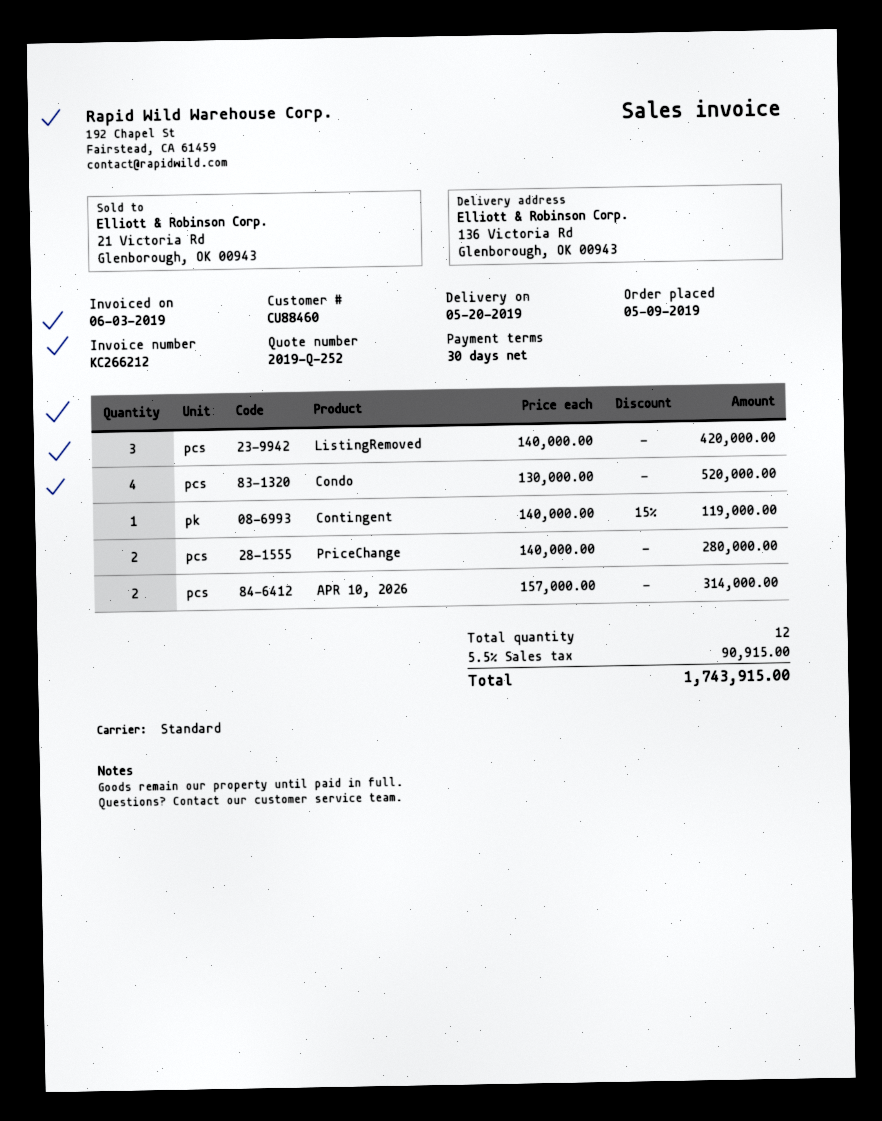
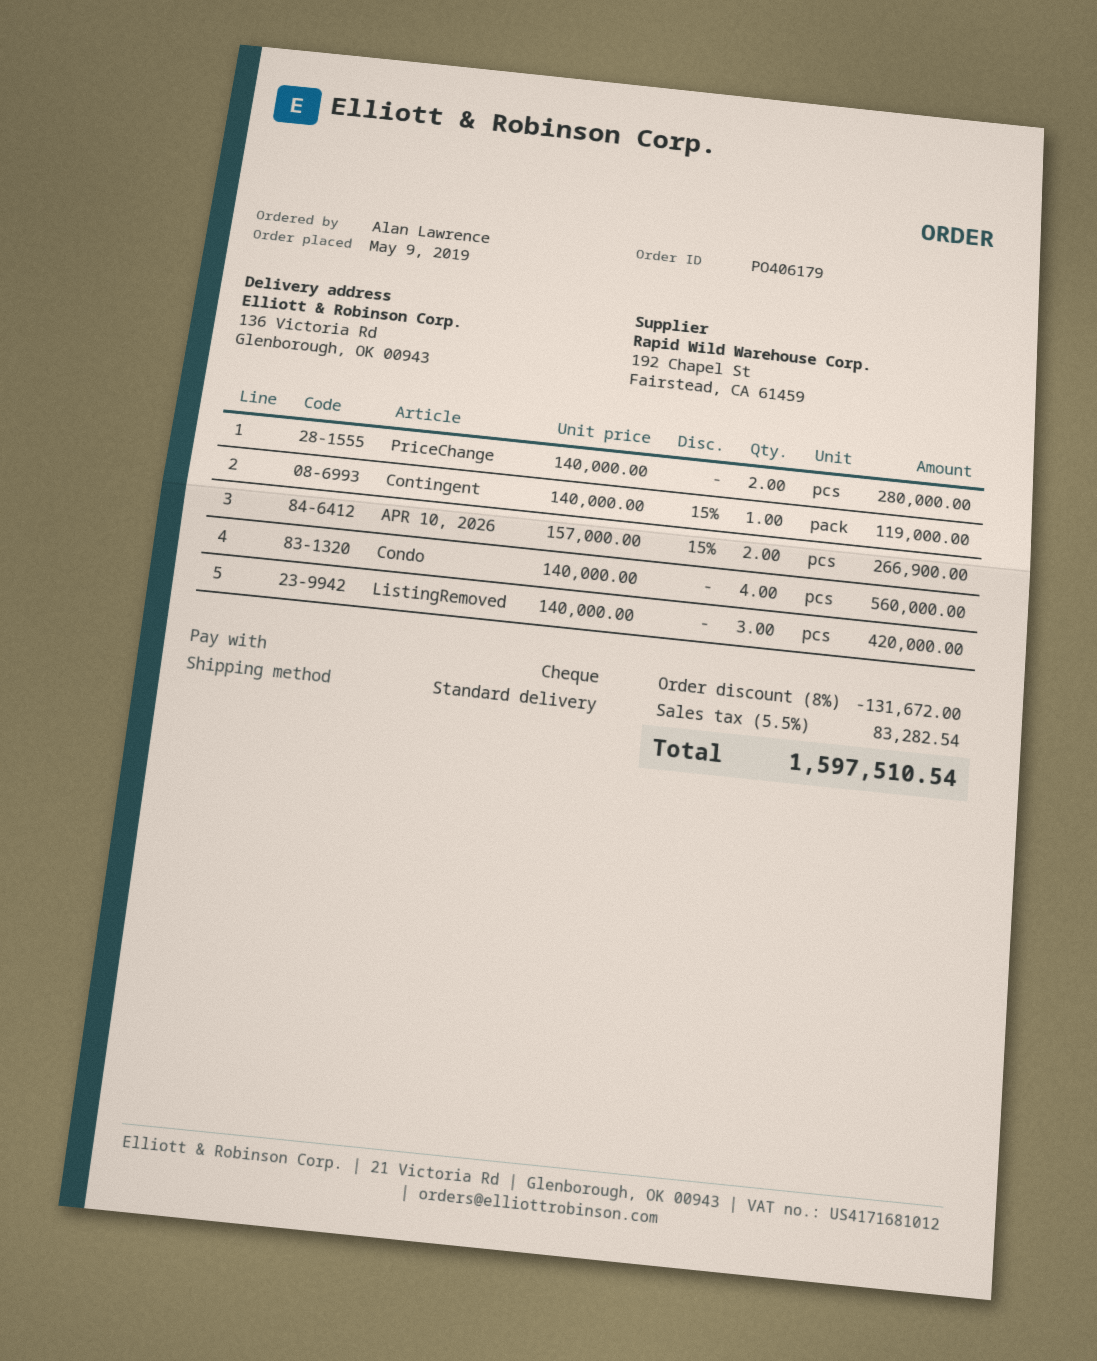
Condo: 4 x 130000.00 = 520000.00 -> 4 x 140000.00 = 560000.00
APR 10, 2026: 2 x 157000.00 = 314000.00 -> 2 x 157000.00 - 15% = 266900.00
discount: none -> 8% = 131672.00
tax: 5.5% = 90915.00 -> 5.5% = 83282.54
total: 1743915.00 -> 1597510.54

